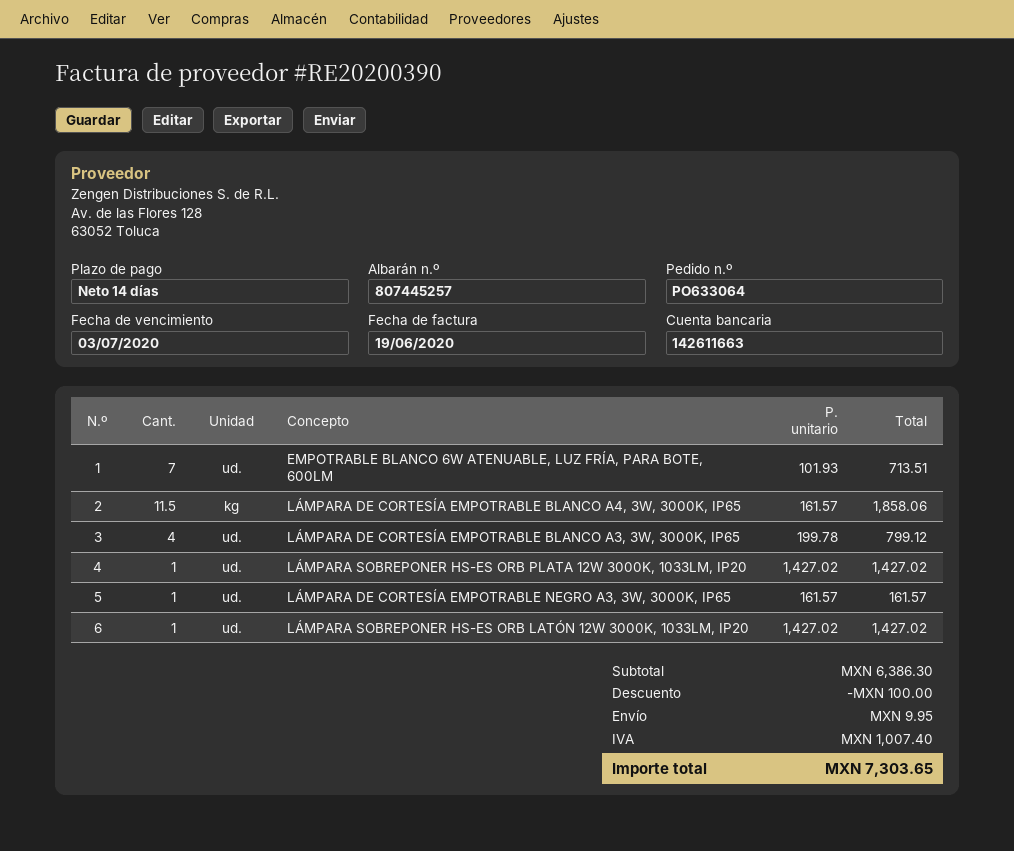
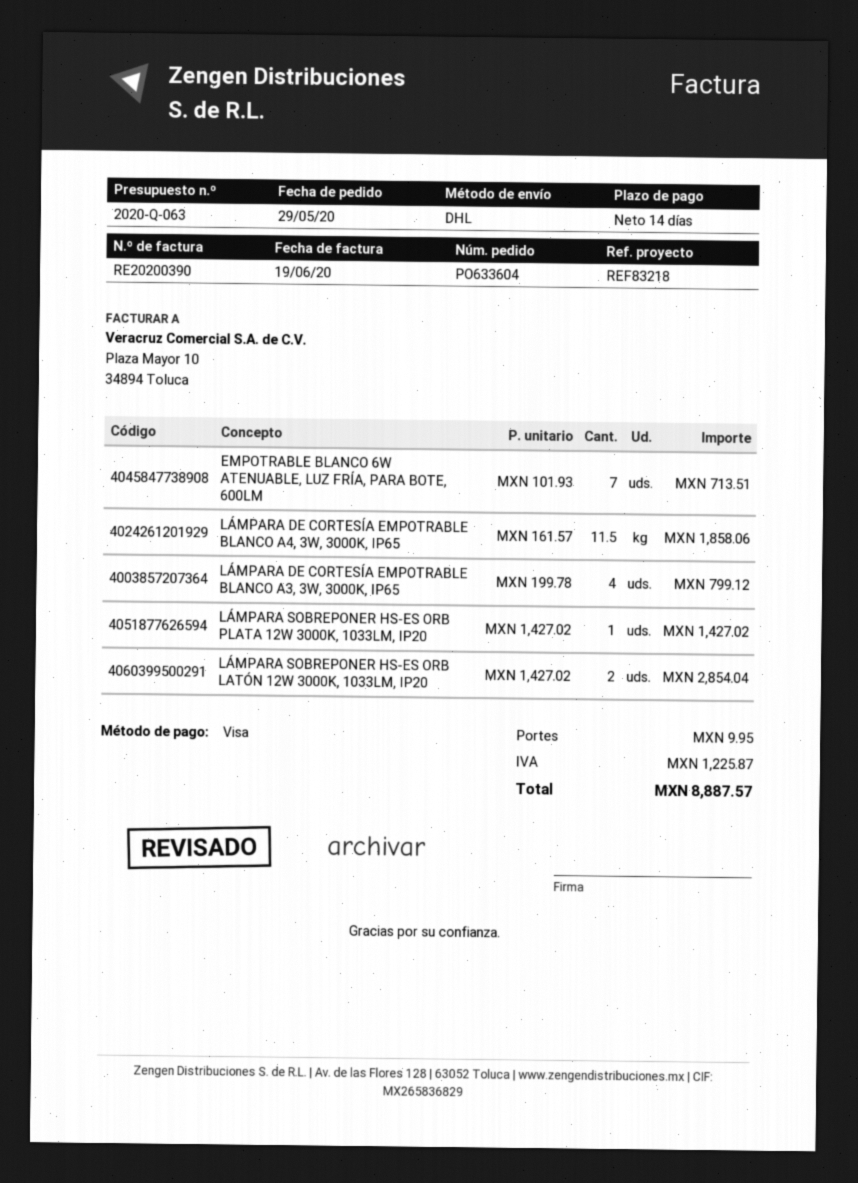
order number: PO633064 -> PO633604
LÁMPARA DE CORTESÍA EMPOTRABLE NEGRO A3, 3W, 3000K, IP65: 1 x 161.57 = 161.57 -> none
LÁMPARA SOBREPONER HS-ES ORB LATÓN 12W 3000K, 1033LM, IP20: 1 x 1427.02 = 1427.02 -> 2 x 1427.02 = 2854.04
discount: 100.00 -> none
tax: 1007.40 -> 1225.87
total: 7303.65 -> 8887.57

